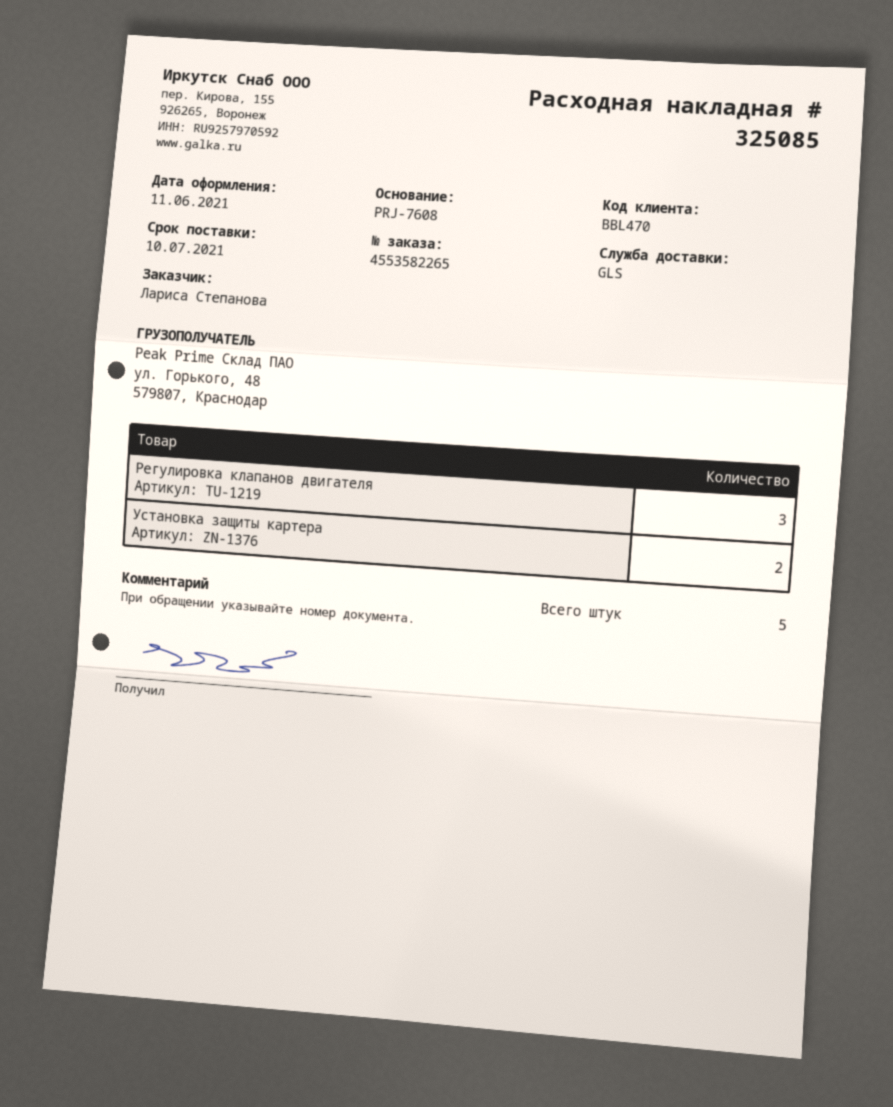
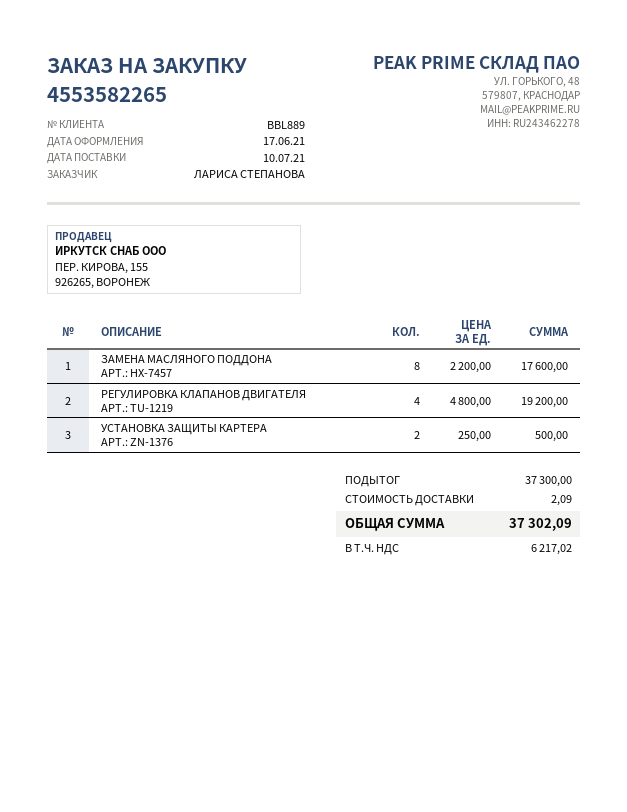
order date: 2021-06-11 -> 2021-06-17
customer number: BBL470 -> BBL889
Регулировка клапанов двигателя: 3 -> 4
ЗАМЕНА МАСЛЯНОГО ПОДДОНА: none -> 8

